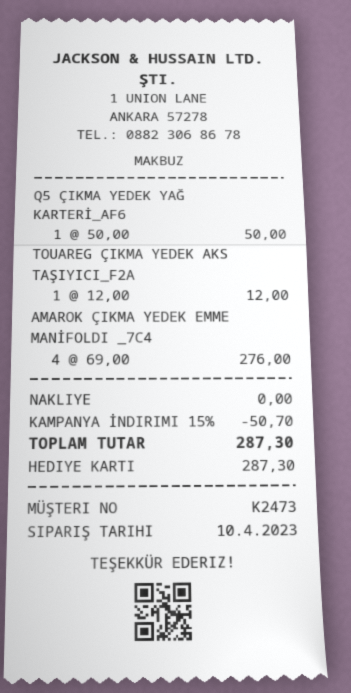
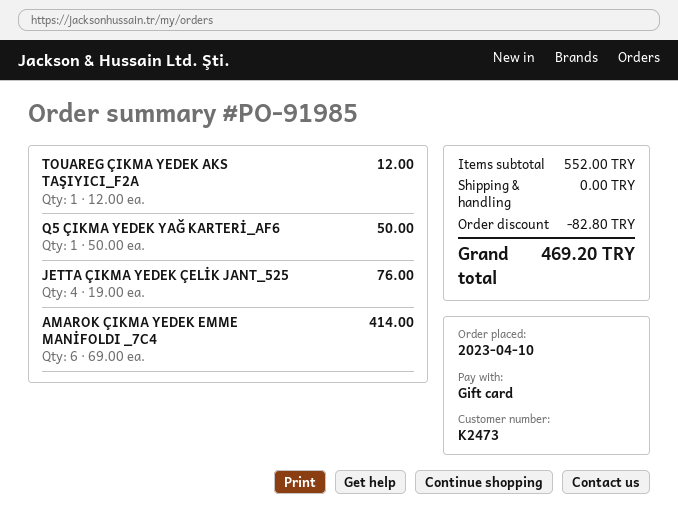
AMAROK ÇIKMA YEDEK EMME MANİFOLDI _7C4: 4 x 69.00 = 276.00 -> 6 x 69.00 = 414.00
JETTA ÇIKMA YEDEK ÇELİK JANT_525: none -> 4 x 19.00 = 76.00
discount: 50.70 -> 82.80
total: 287.30 -> 469.20

